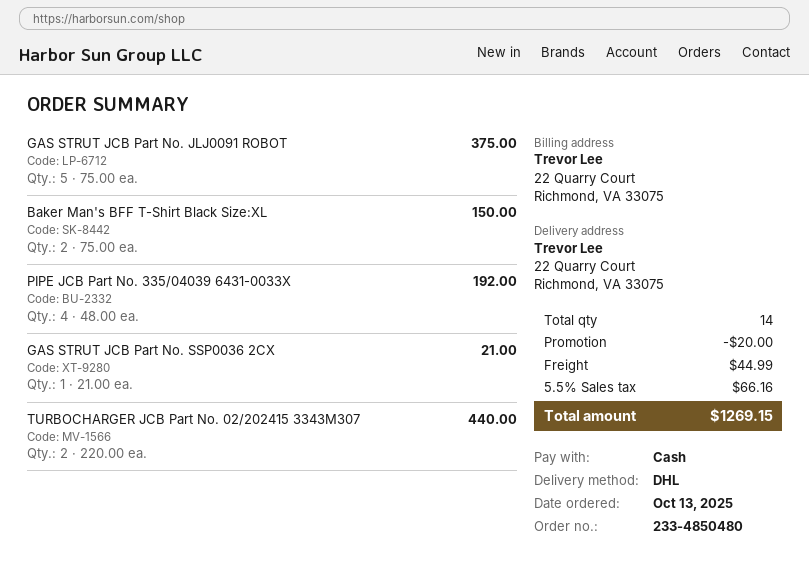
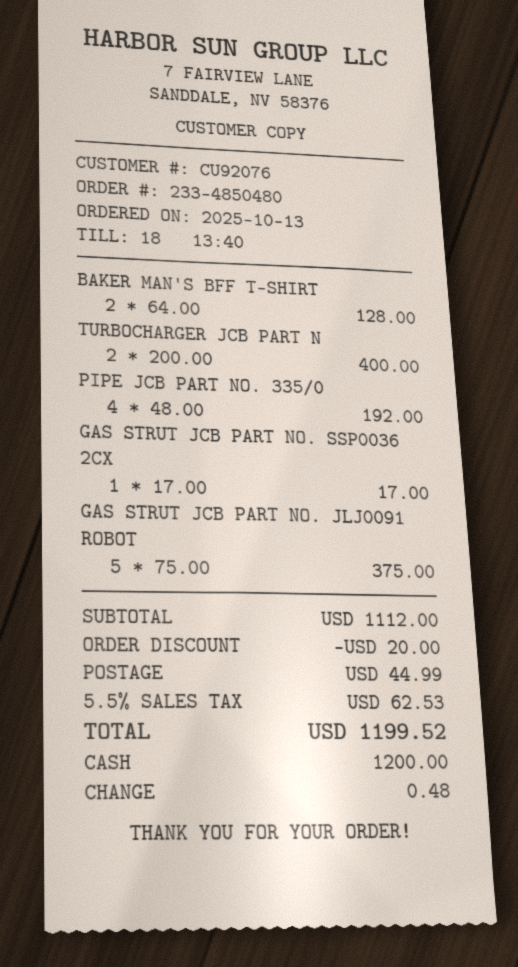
Baker Man's BFF T-Shirt Black Size:XL: 2 x 75.00 = 150.00 -> 2 x 64.00 = 128.00
GAS STRUT JCB Part No. SSP0036 2CX: 1 x 21.00 = 21.00 -> 1 x 17.00 = 17.00
TURBOCHARGER JCB Part No. 02/202415 3343M307: 2 x 220.00 = 440.00 -> 2 x 200.00 = 400.00
tax: 5.5% = 66.16 -> 5.5% = 62.53
total: 1269.15 -> 1199.52

